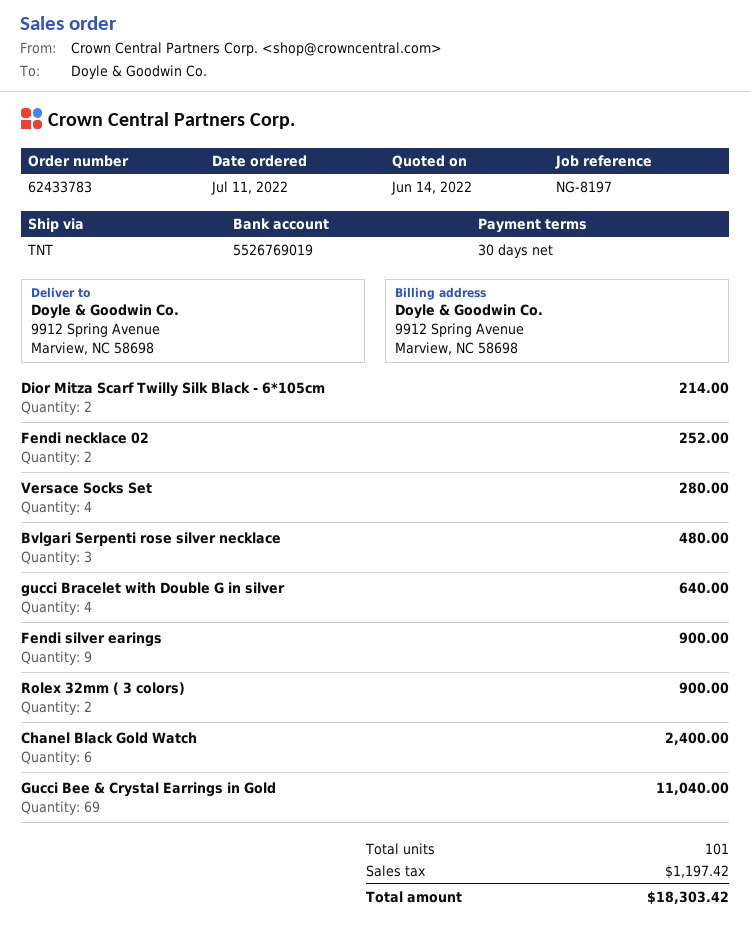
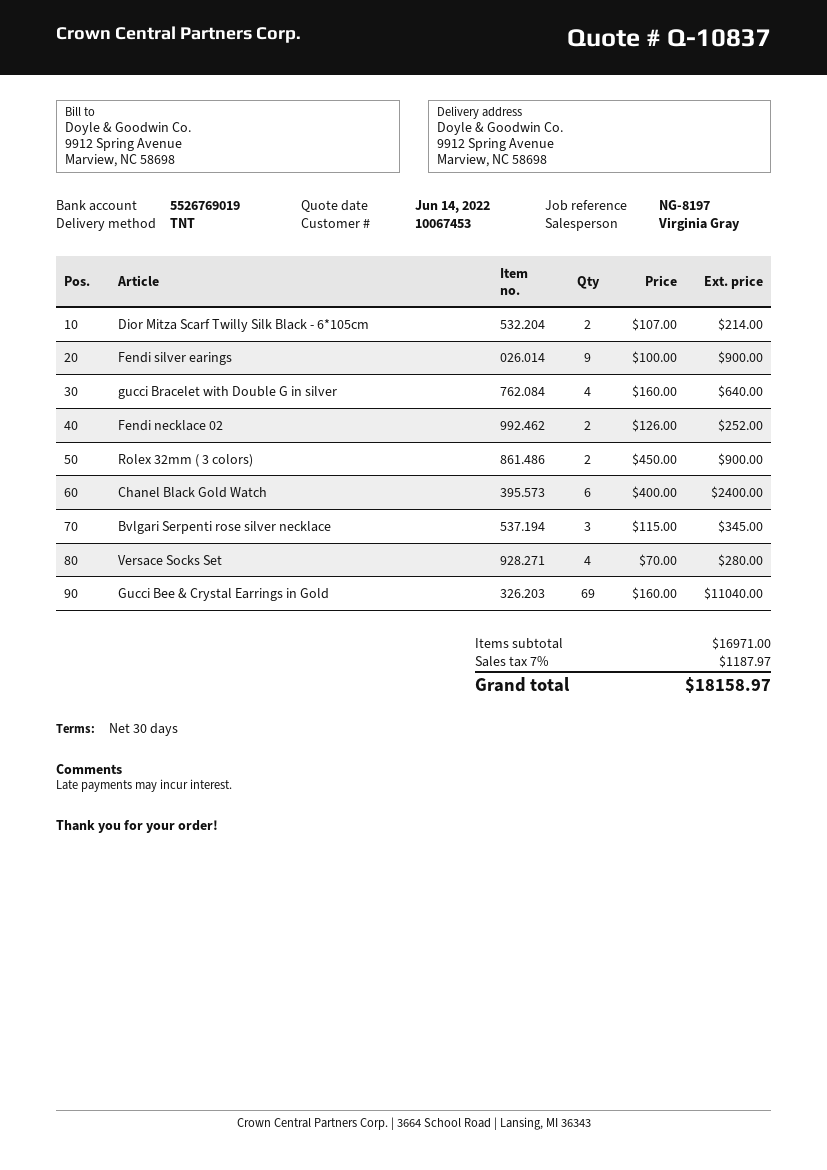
Bvlgari Serpenti rose silver necklace: 3 for 480.00 -> 3 for 345.00
tax: 1197.42 -> 1187.97
total: 18303.42 -> 18158.97

